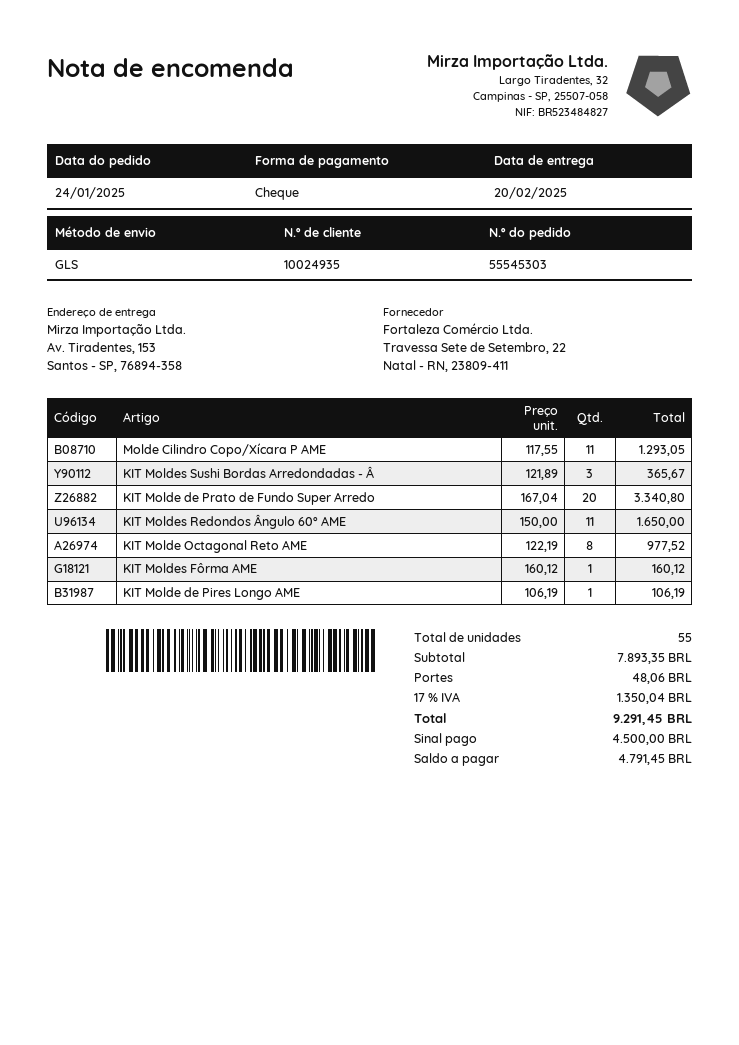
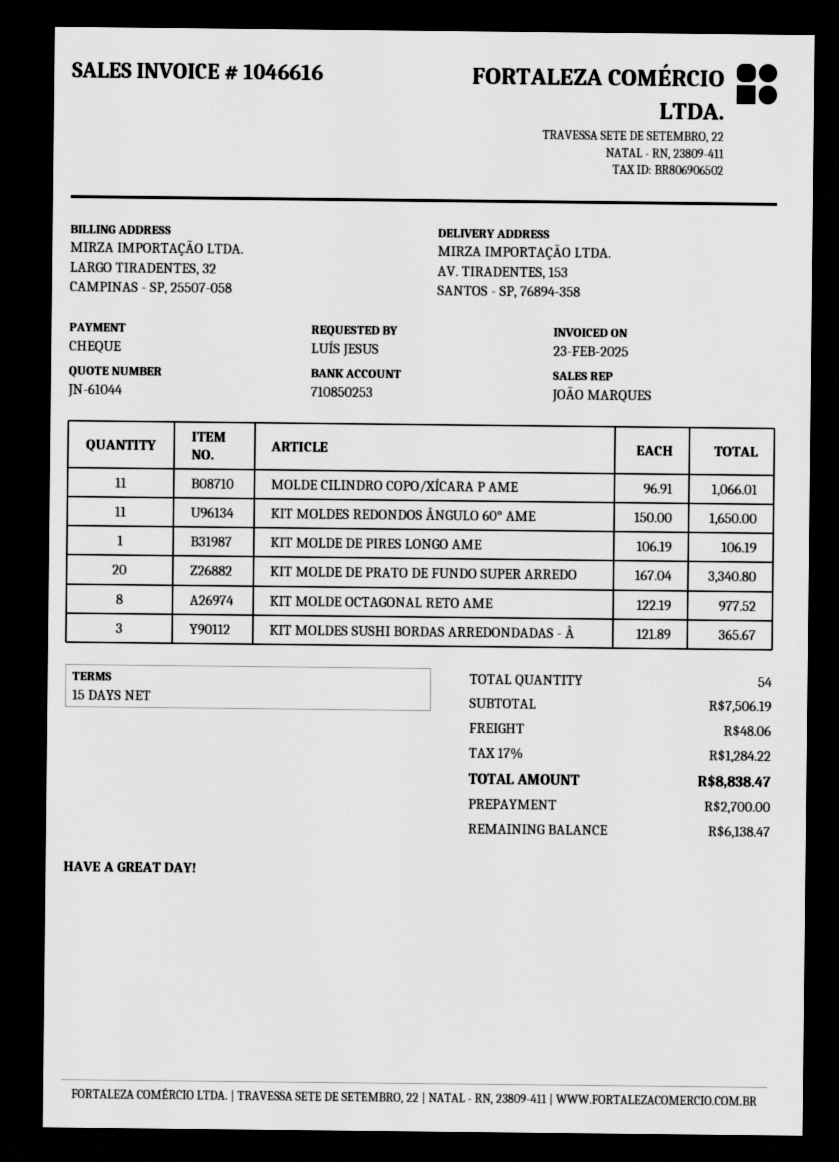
Molde Cilindro Copo/Xícara P AME: 11 x 117.55 = 1293.05 -> 11 x 96.91 = 1066.01
KIT Moldes Fôrma AME: 1 x 160.12 = 160.12 -> none
total quantity: 55 -> 54
subtotal: 7893.35 -> 7506.19
tax: 17% = 1350.04 -> 17% = 1284.22
total: 9291.45 -> 8838.47
deposit: 4500.00 -> 2700.00
balance: 4791.45 -> 6138.47

